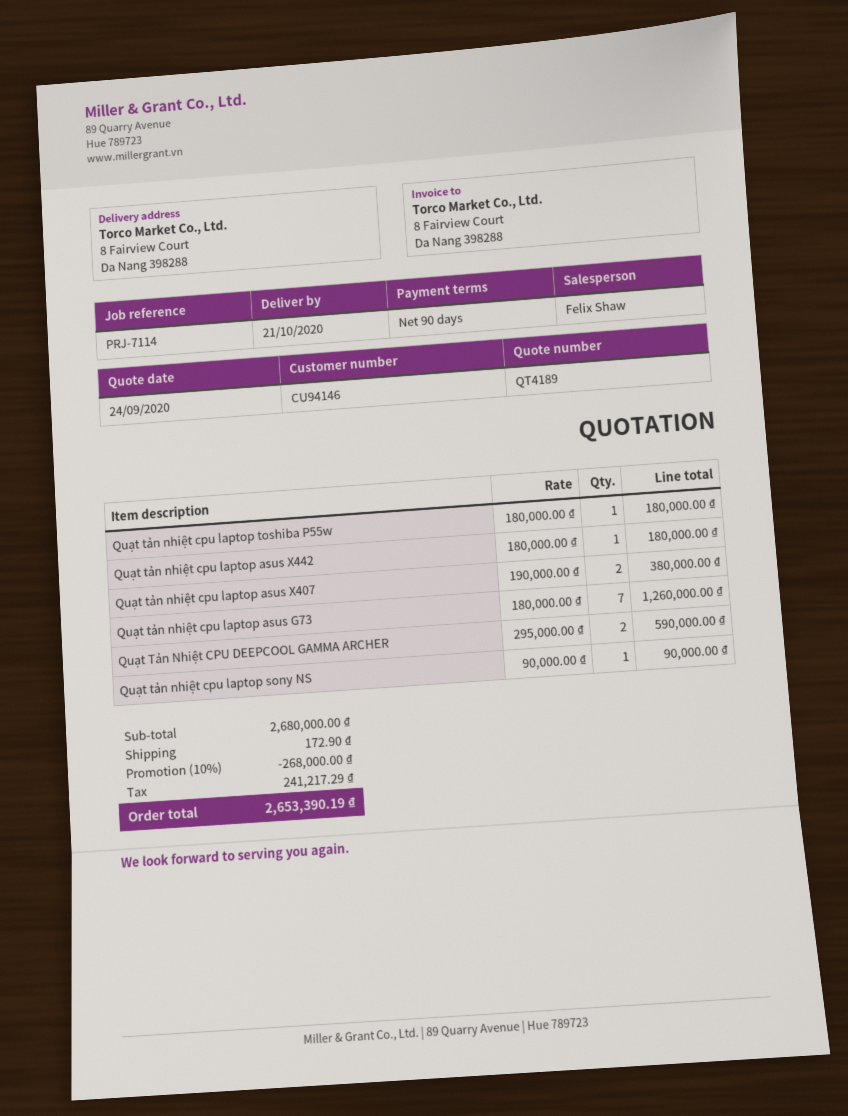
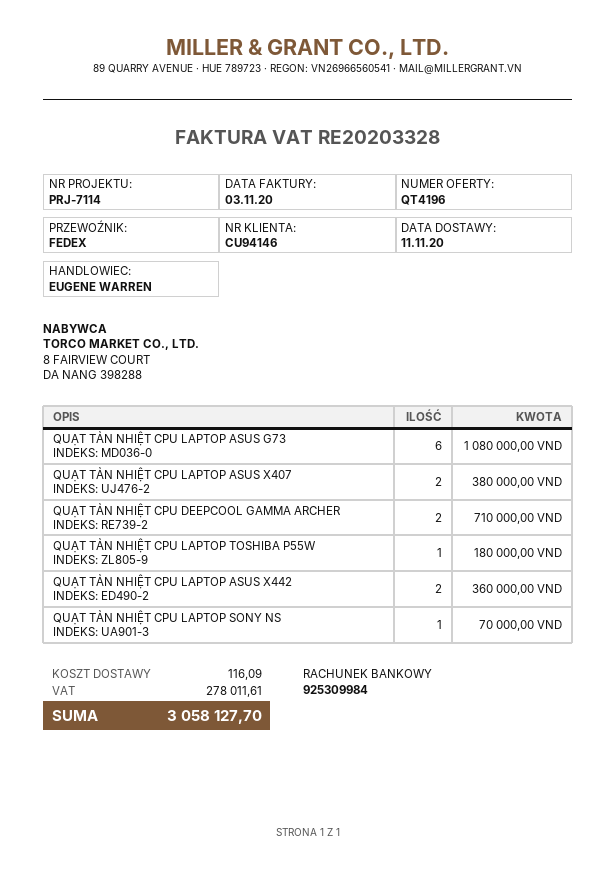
quote number: QT4189 -> QT4196
delivery date: 2020-10-21 -> 2020-11-11
sales rep: Felix Shaw -> EUGENE WARREN
Quạt tản nhiệt cpu laptop asus X442: 1 for 180000.00 -> 2 for 360000.00
Quạt tản nhiệt cpu laptop asus G73: 7 for 1260000.00 -> 6 for 1080000.00
Quạt Tản Nhiệt CPU DEEPCOOL GAMMA ARCHER: 2 for 590000.00 -> 2 for 710000.00
Quạt tản nhiệt cpu laptop sony NS: 1 for 90000.00 -> 1 for 70000.00
discount: 10% = 268000.00 -> none
shipping: 172.90 -> 116.09
tax: 241217.29 -> 278011.61
total: 2653390.19 -> 3058127.70

